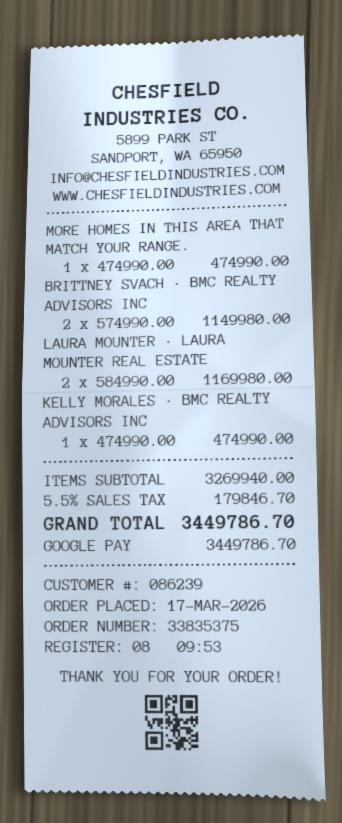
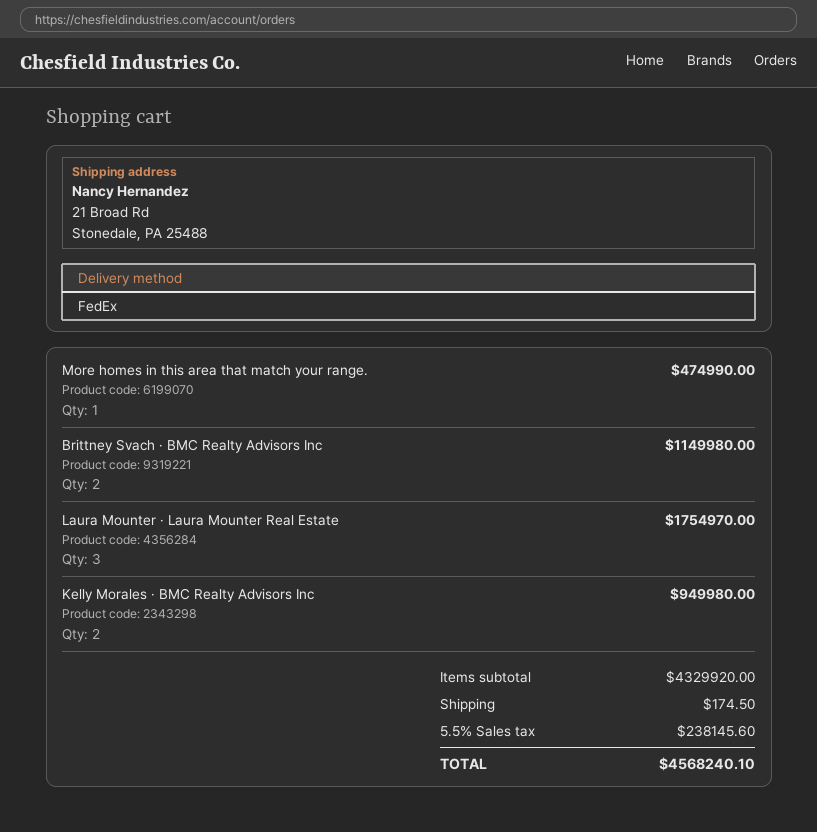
LAURA MOUNTER · LAURA MOUNTER REAL ESTATE: 2 for 1169980.00 -> 3 for 1754970.00
KELLY MORALES · BMC REALTY ADVISORS INC: 1 for 474990.00 -> 2 for 949980.00
subtotal: 3269940.00 -> 4329920.00
shipping: none -> 174.50
tax: 5.5% = 179846.70 -> 5.5% = 238145.60
total: 3449786.70 -> 4568240.10

